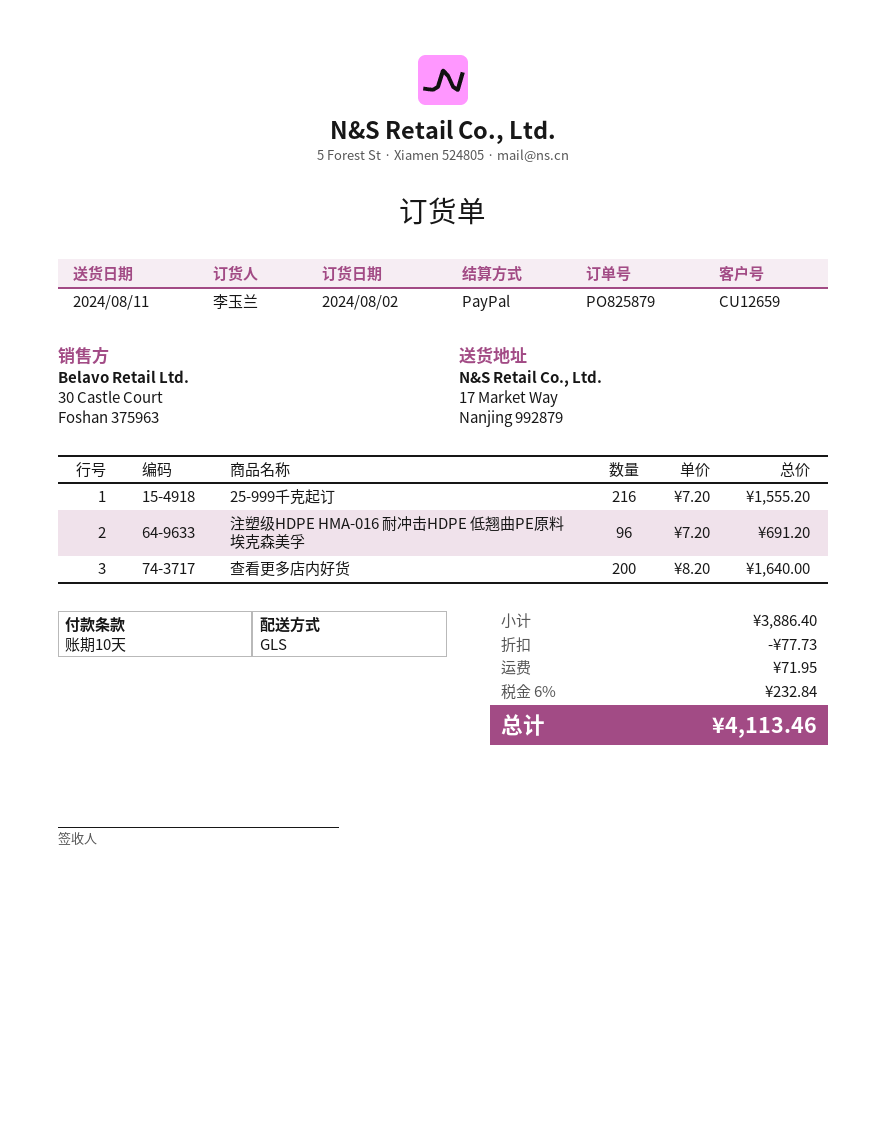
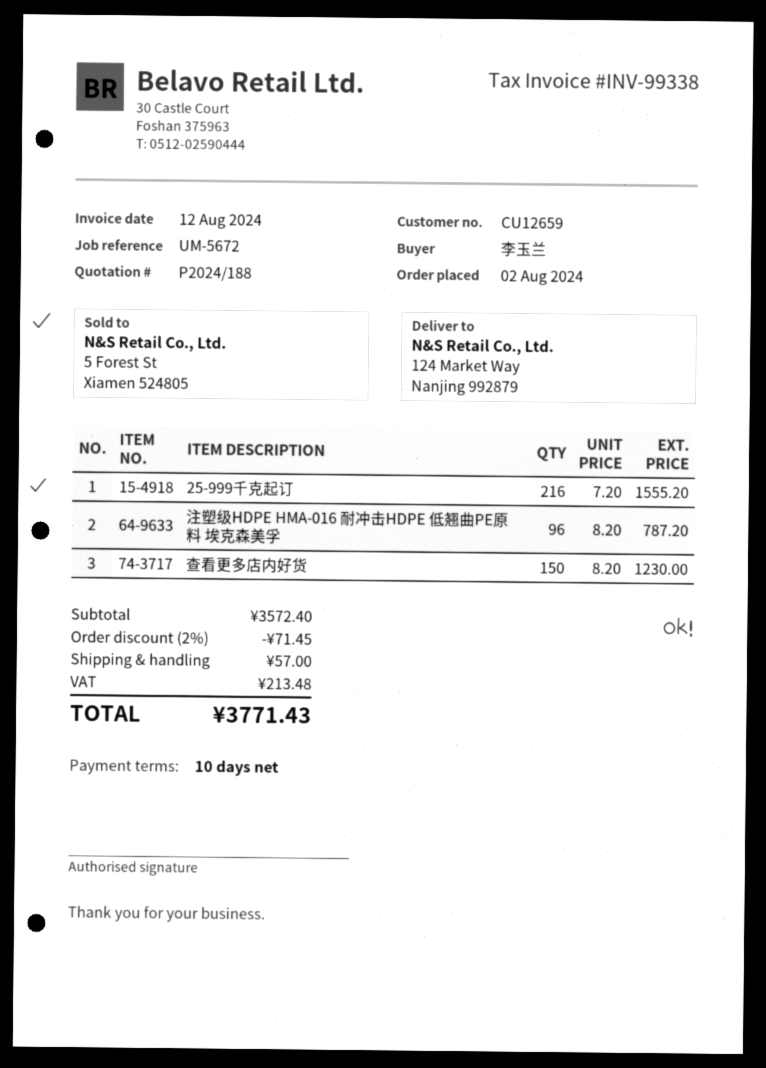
ship to: 17 Market Way, Nanjing 992879 -> 124 Market Way, Nanjing 992879
注塑级HDPE HMA-016 耐冲击HDPE 低翘曲PE原料 埃克森美孚: 96 x 7.20 = 691.20 -> 96 x 8.20 = 787.20
查看更多店内好货: 200 x 8.20 = 1640.00 -> 150 x 8.20 = 1230.00
subtotal: 3886.40 -> 3572.40
discount: 77.73 -> 71.45
shipping: 71.95 -> 57.00
tax: 232.84 -> 213.48
total: 4113.46 -> 3771.43

